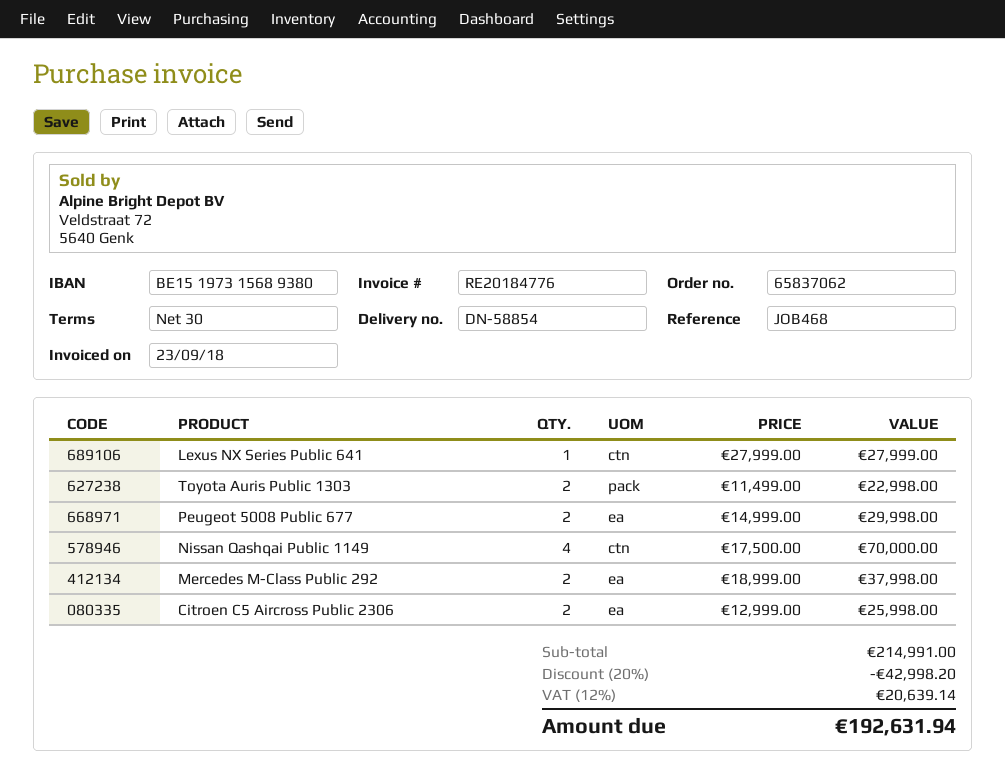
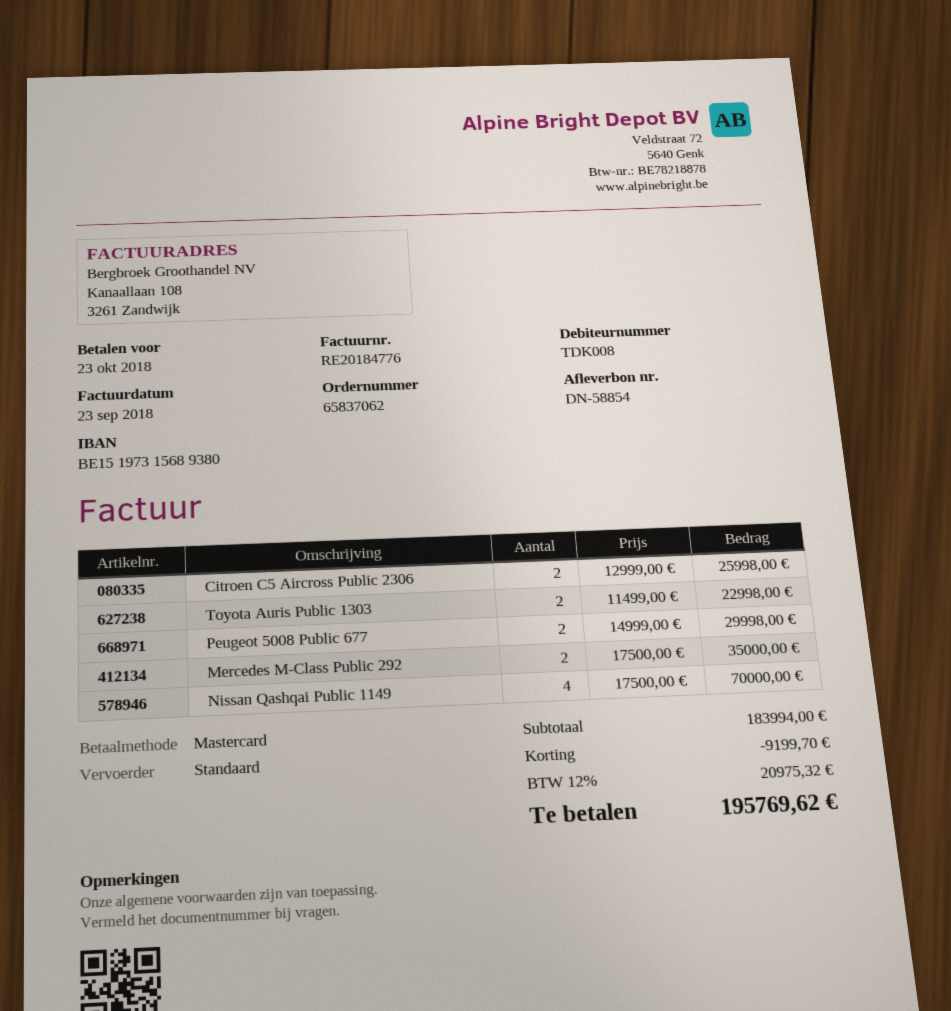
Lexus NX Series Public 641: 1 x 27999.00 = 27999.00 -> none
Mercedes M-Class Public 292: 2 x 18999.00 = 37998.00 -> 2 x 17500.00 = 35000.00
subtotal: 214991.00 -> 183994.00
discount: 42998.20 -> 9199.70
tax: 12% = 20639.14 -> 12% = 20975.32
total: 192631.94 -> 195769.62

